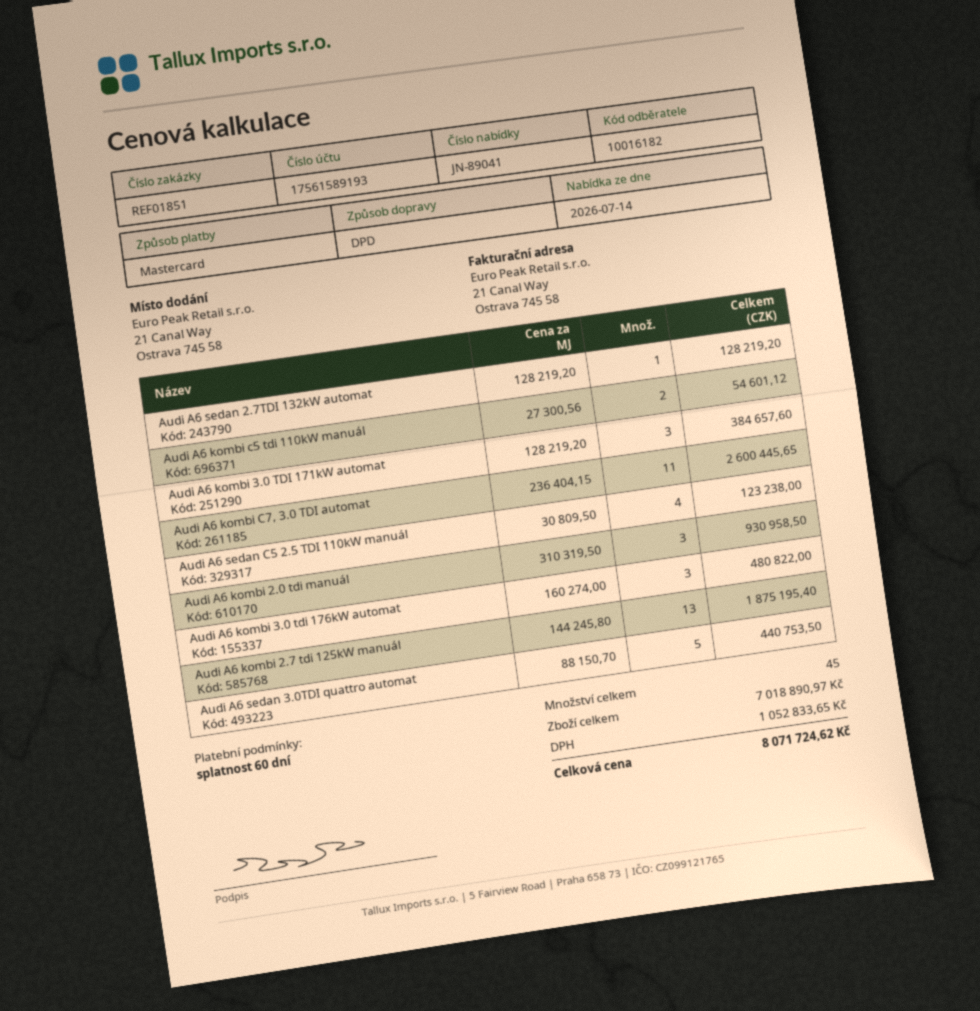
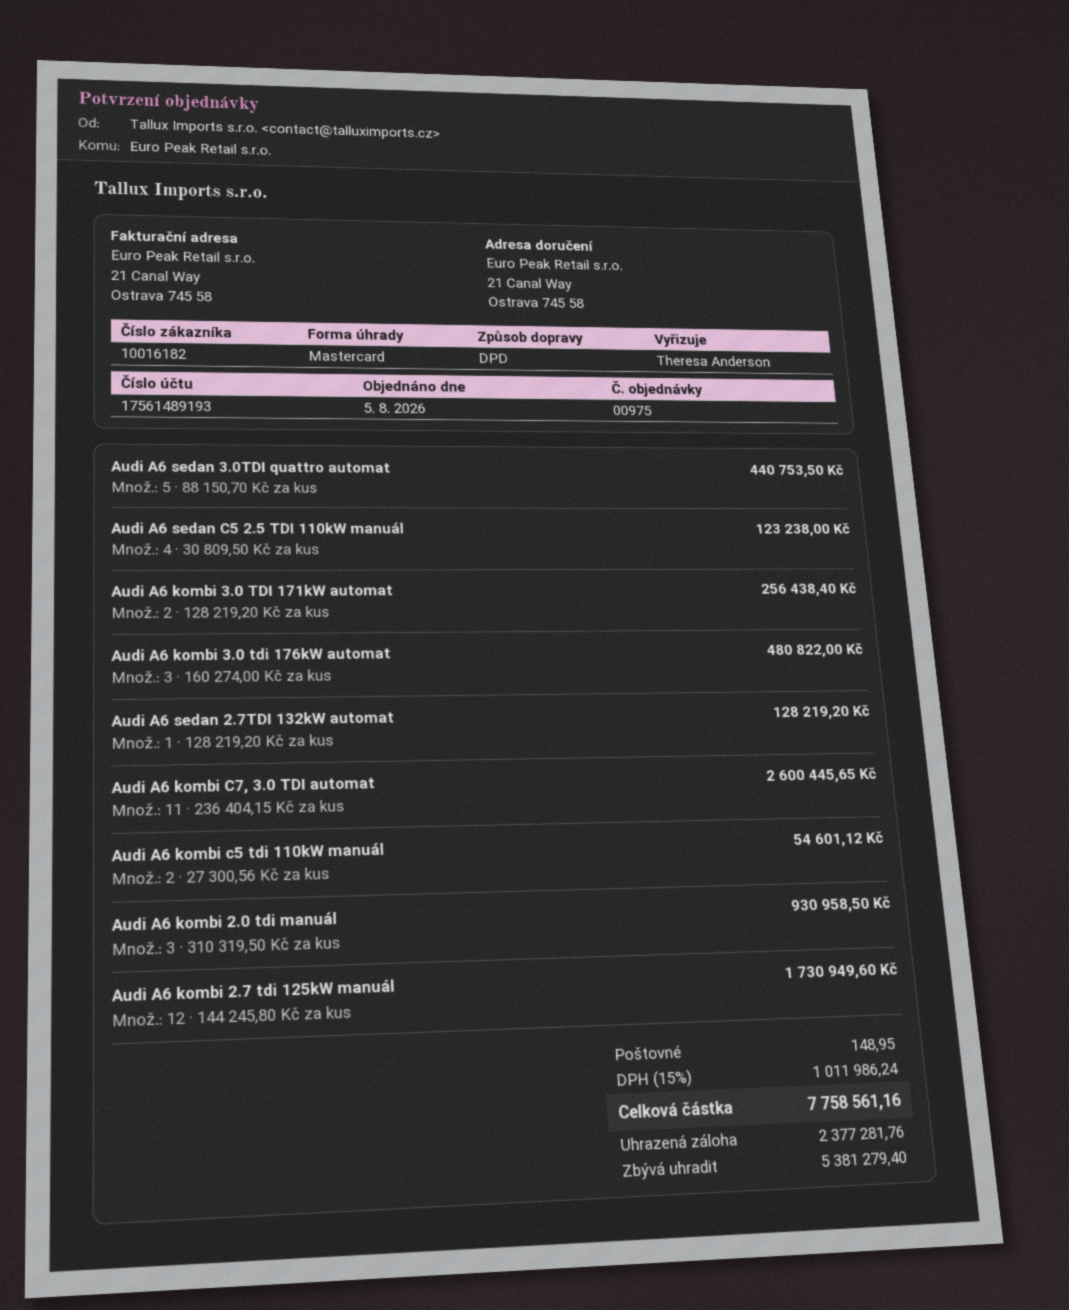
bank account: 17561589193 -> 17561489193
Audi A6 kombi 3.0 TDI 171kW automat: 3 x 128219.20 = 384657.60 -> 2 x 128219.20 = 256438.40
Audi A6 kombi 2.7 tdi 125kW manuál: 13 x 144245.80 = 1875195.40 -> 12 x 144245.80 = 1730949.60
shipping: none -> 148.95
tax: 1052833.65 -> 1011986.24
total: 8071724.62 -> 7758561.16

